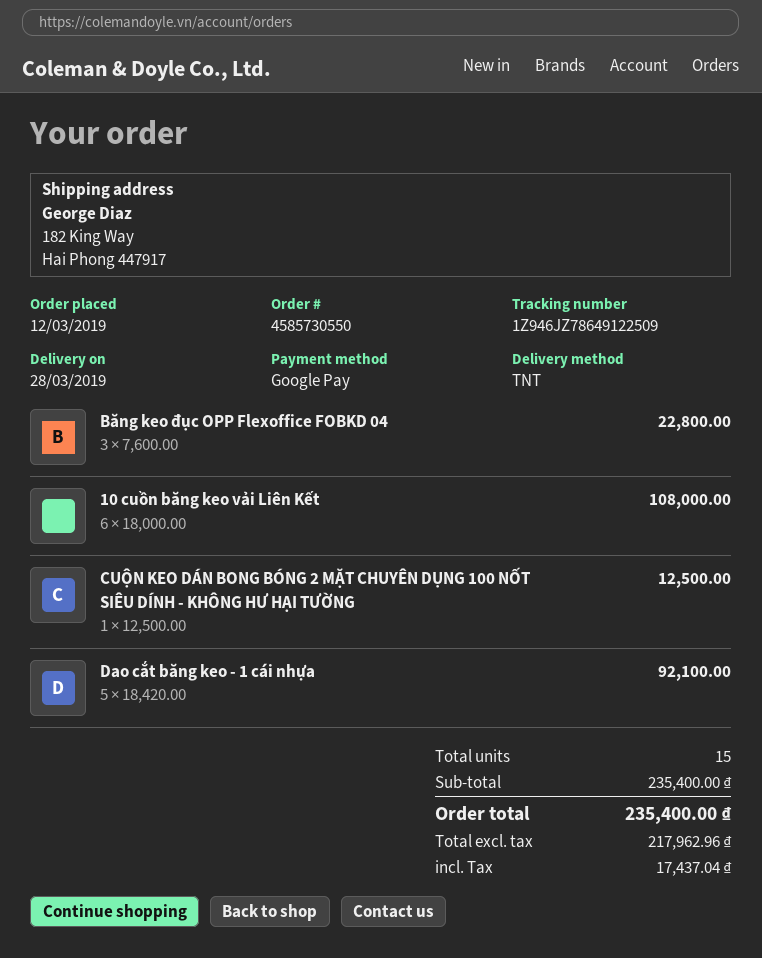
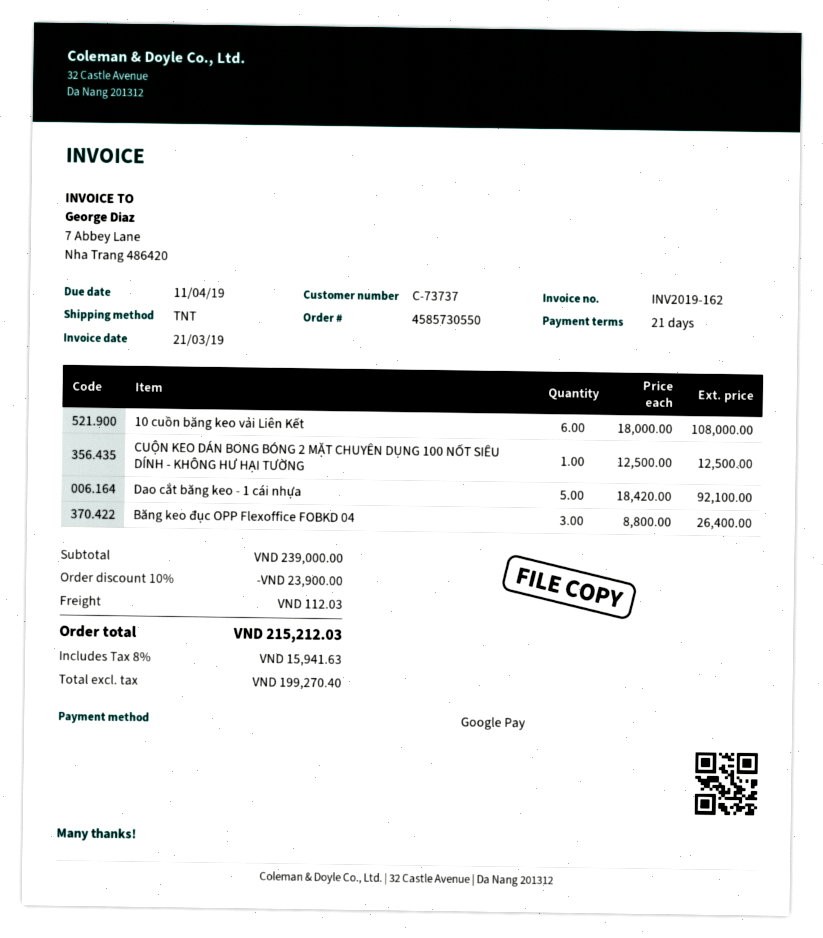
Băng keo đục OPP Flexoffice FOBKD 04: 3 x 7600.00 = 22800.00 -> 3 x 8800.00 = 26400.00
subtotal: 235400.00 -> 239000.00
discount: none -> 10% = 23900.00
shipping: none -> 112.03
net: 217962.96 -> 199270.40
tax: 17437.04 -> 15941.63
total: 235400.00 -> 215212.03

